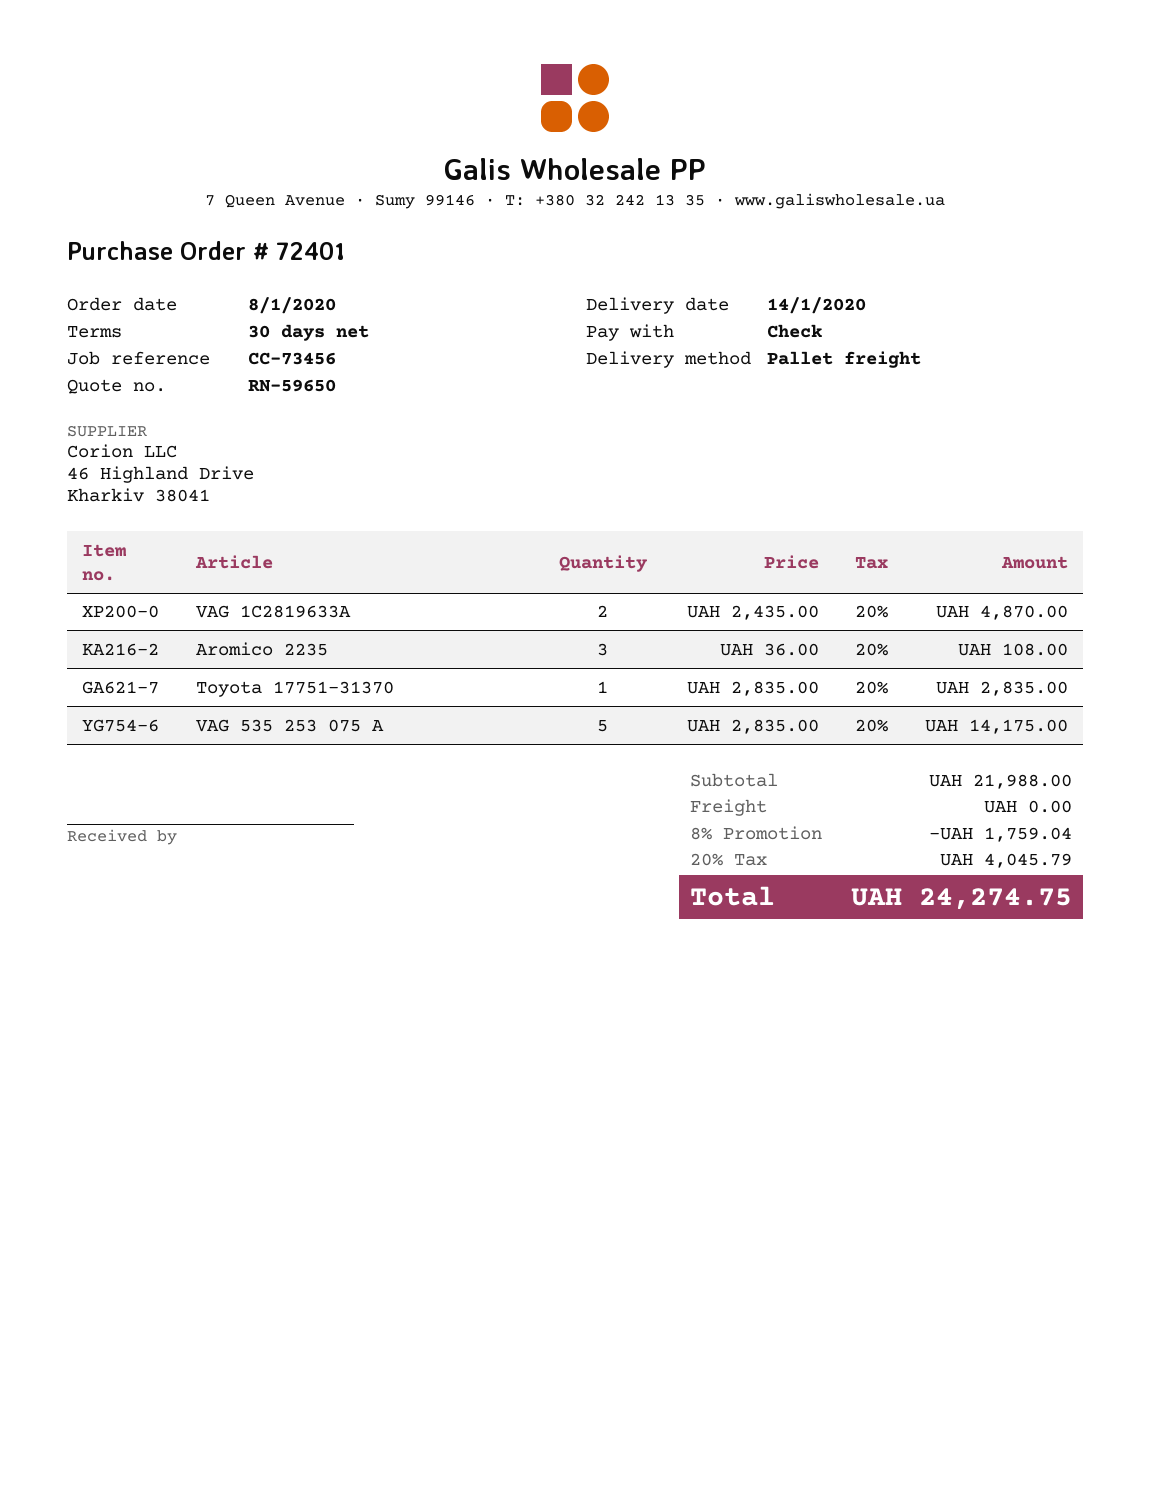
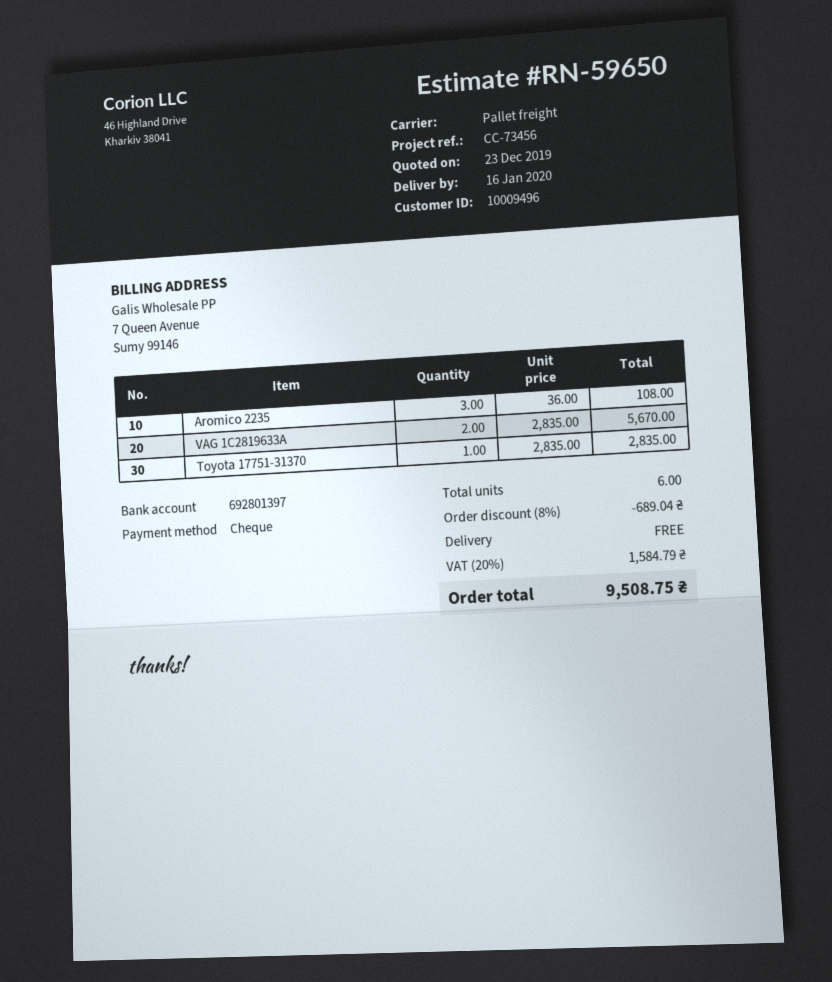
delivery date: 2020-01-14 -> 2020-01-16
VAG 1C2819633A: 2 x 2435.00 = 4870.00 -> 2 x 2835.00 = 5670.00
VAG 535 253 075 A: 5 x 2835.00 = 14175.00 -> none
discount: 8% = 1759.04 -> 8% = 689.04
tax: 20% = 4045.79 -> 20% = 1584.79
total: 24274.75 -> 9508.75

